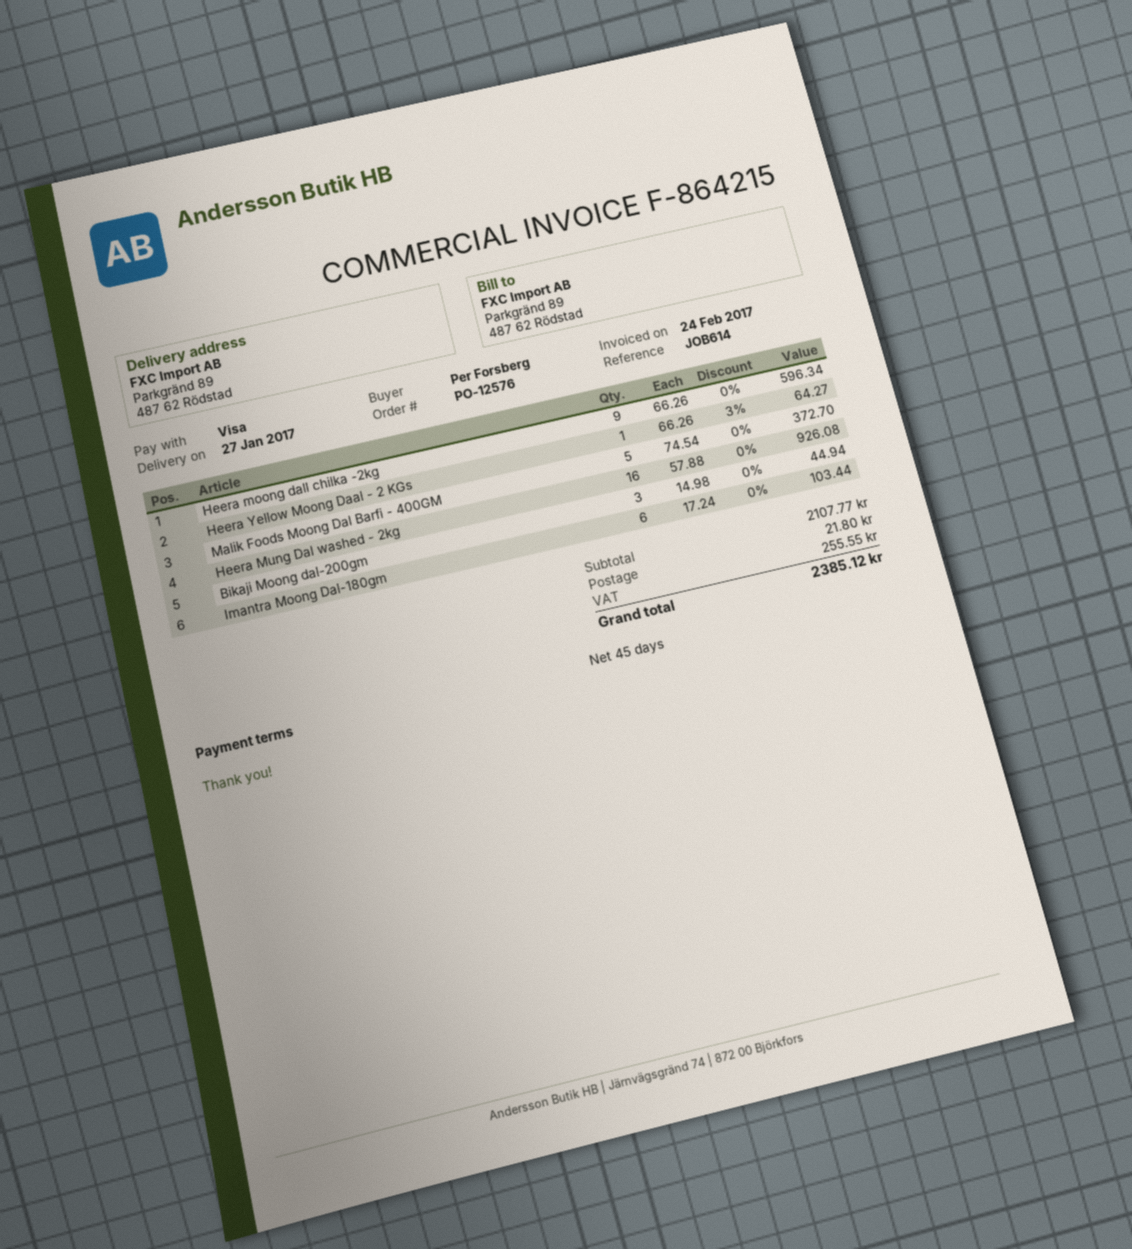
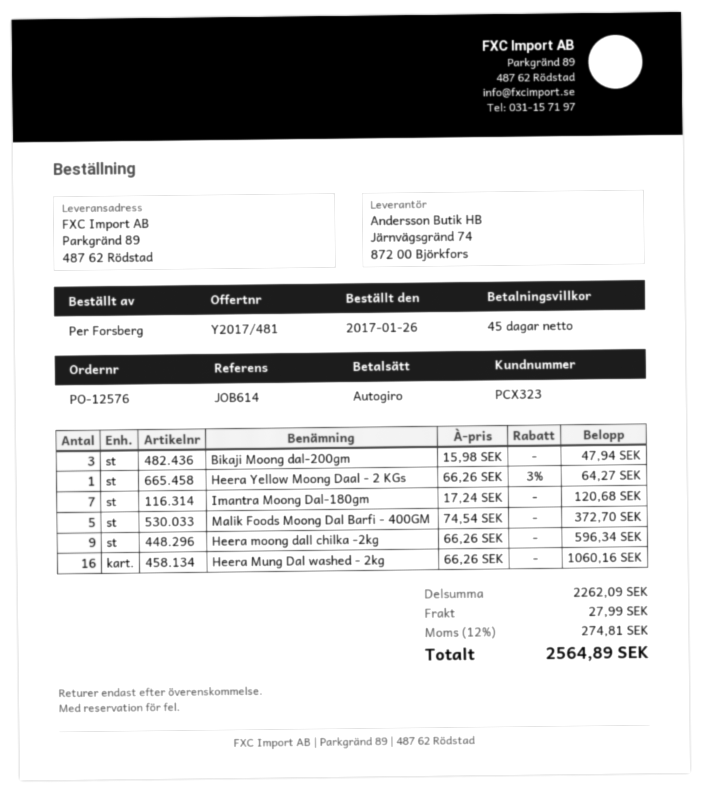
payment method: Visa -> direct debit
Heera Mung Dal washed - 2kg: 16 x 57.88 = 926.08 -> 16 x 66.26 = 1060.16
Bikaji Moong dal-200gm: 3 x 14.98 = 44.94 -> 3 x 15.98 = 47.94
Imantra Moong Dal-180gm: 6 x 17.24 = 103.44 -> 7 x 17.24 = 120.68
subtotal: 2107.77 -> 2262.09
shipping: 21.80 -> 27.99
tax: 255.55 -> 274.81
total: 2385.12 -> 2564.89

